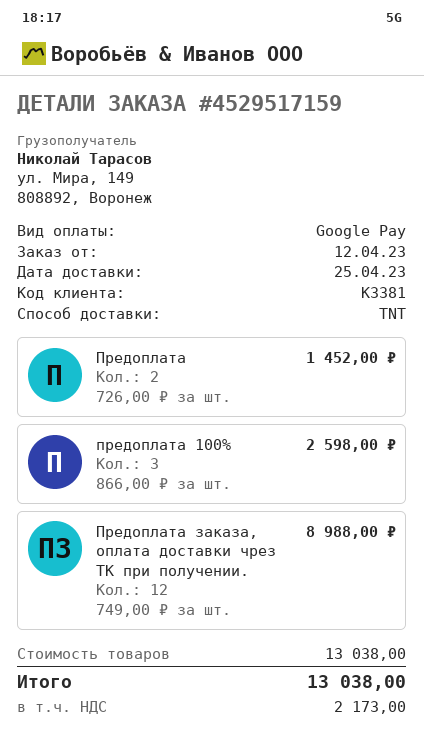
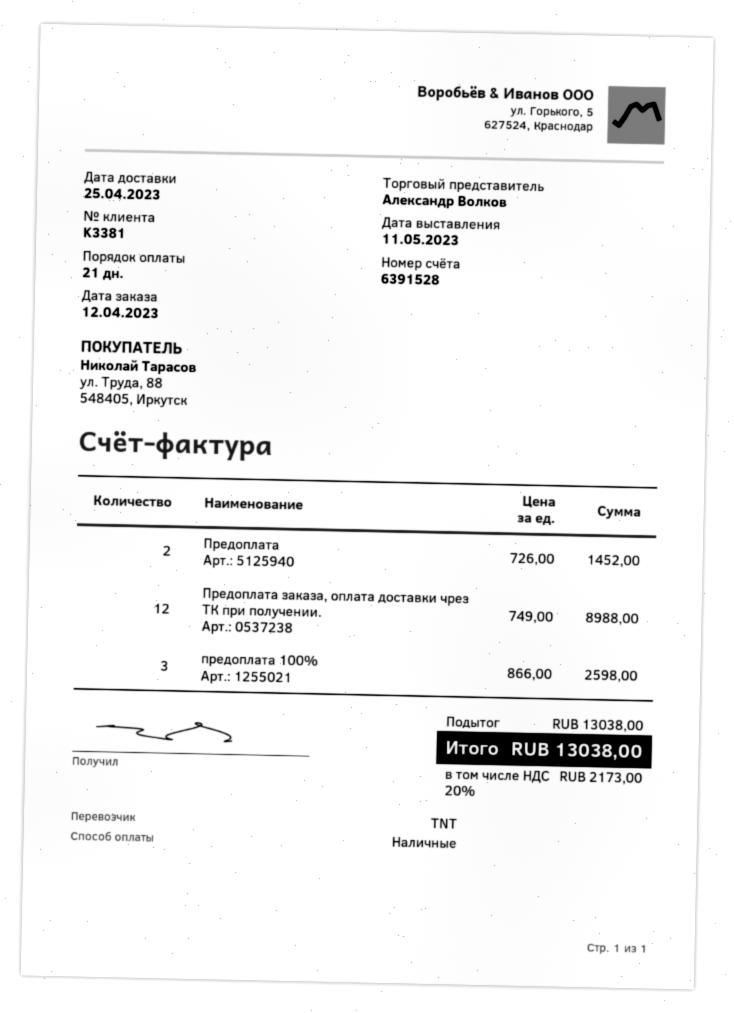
payment method: Google Pay -> cash

